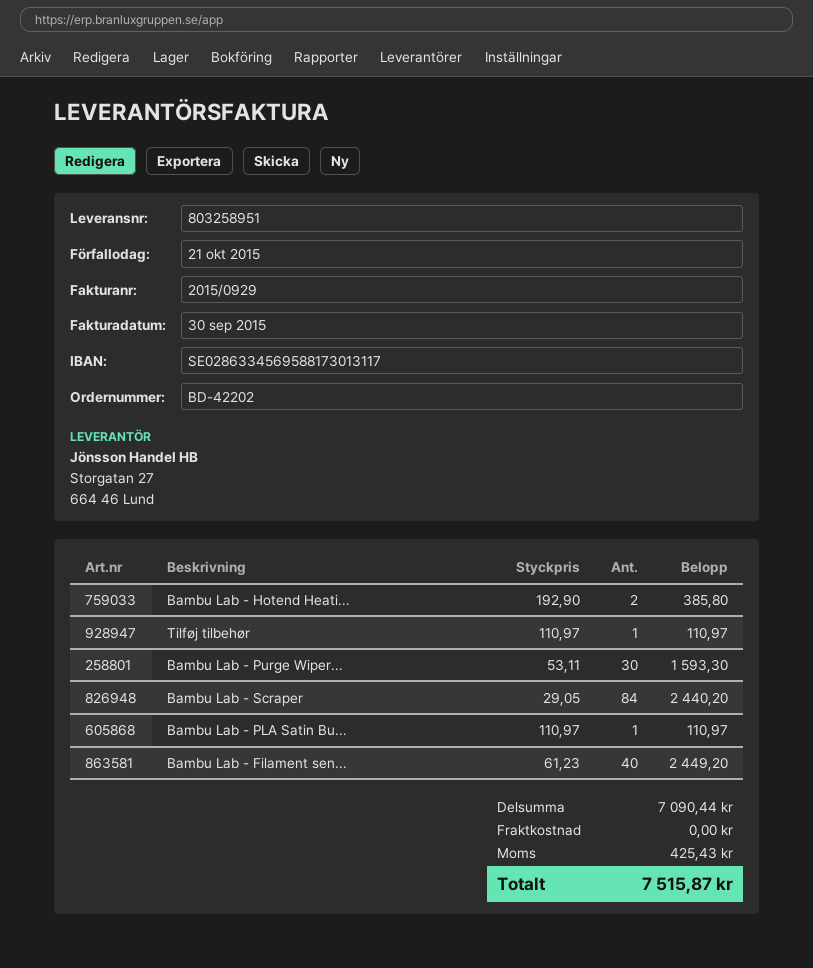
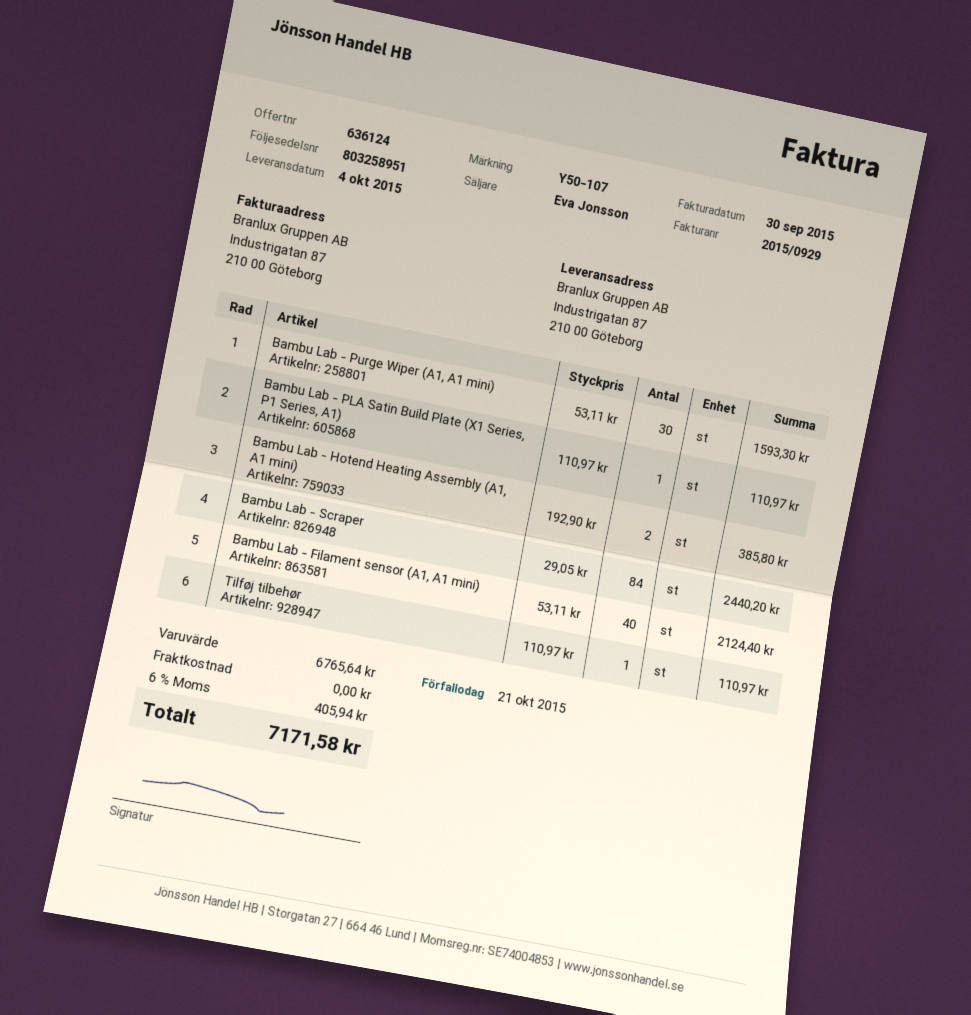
Bambu Lab - Filament sen...: 40 x 61.23 = 2449.20 -> 40 x 53.11 = 2124.40
subtotal: 7090.44 -> 6765.64
tax: 425.43 -> 405.94
total: 7515.87 -> 7171.58

